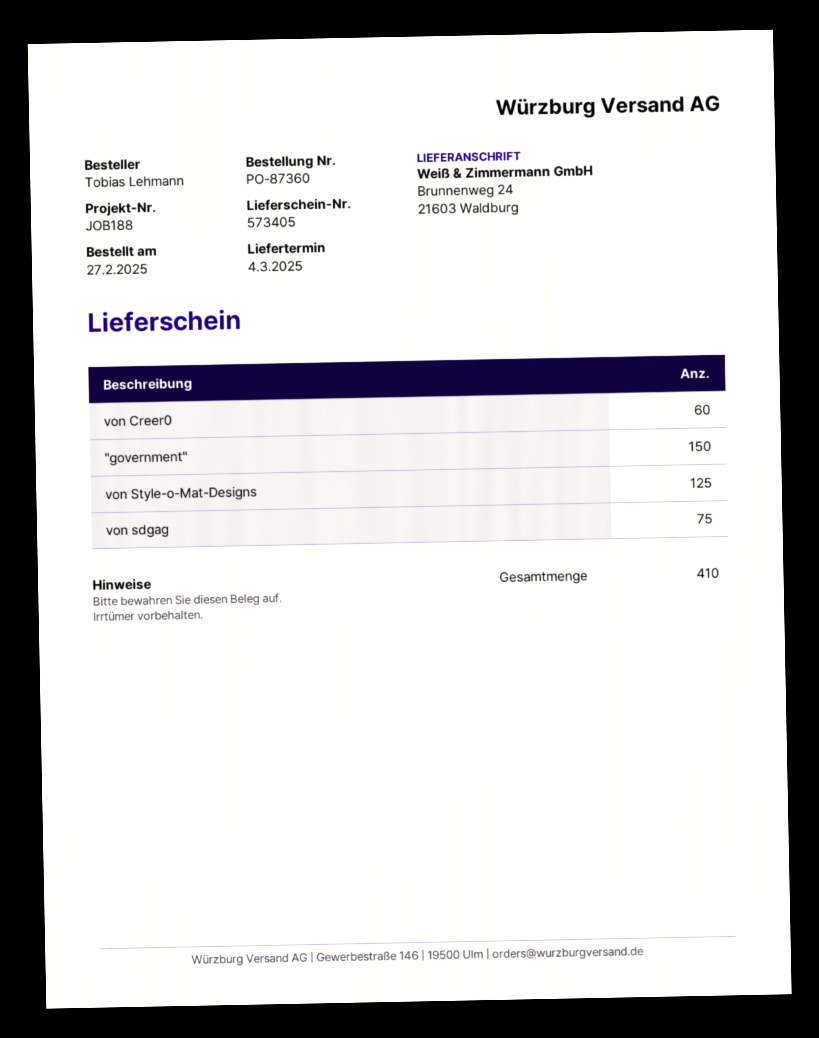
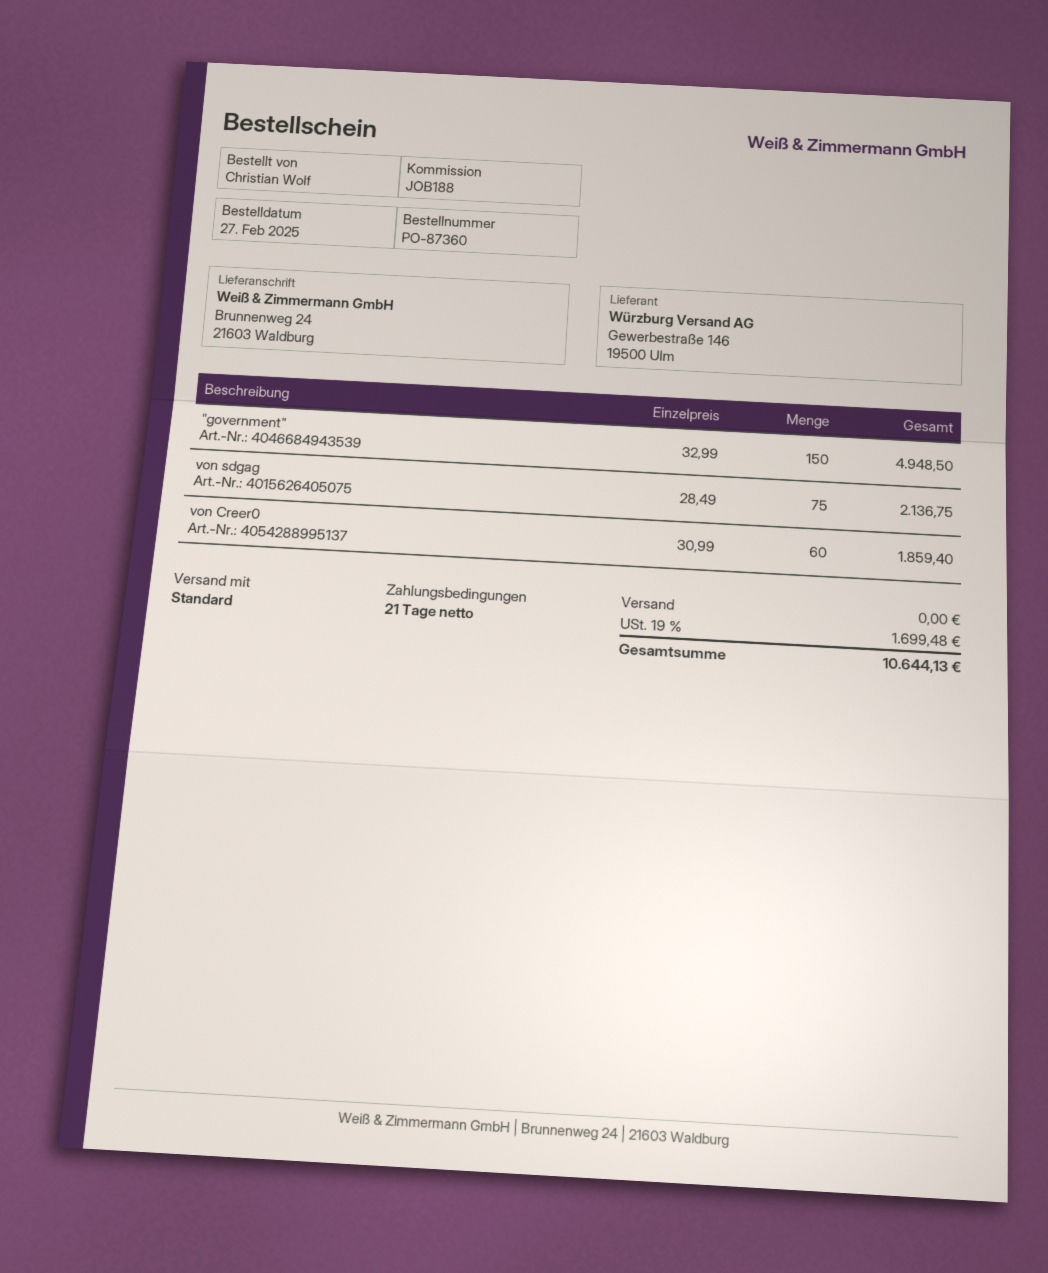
ordered by: Tobias Lehmann -> Christian Wolf
von Style-o-Mat-Designs: 125 -> none

